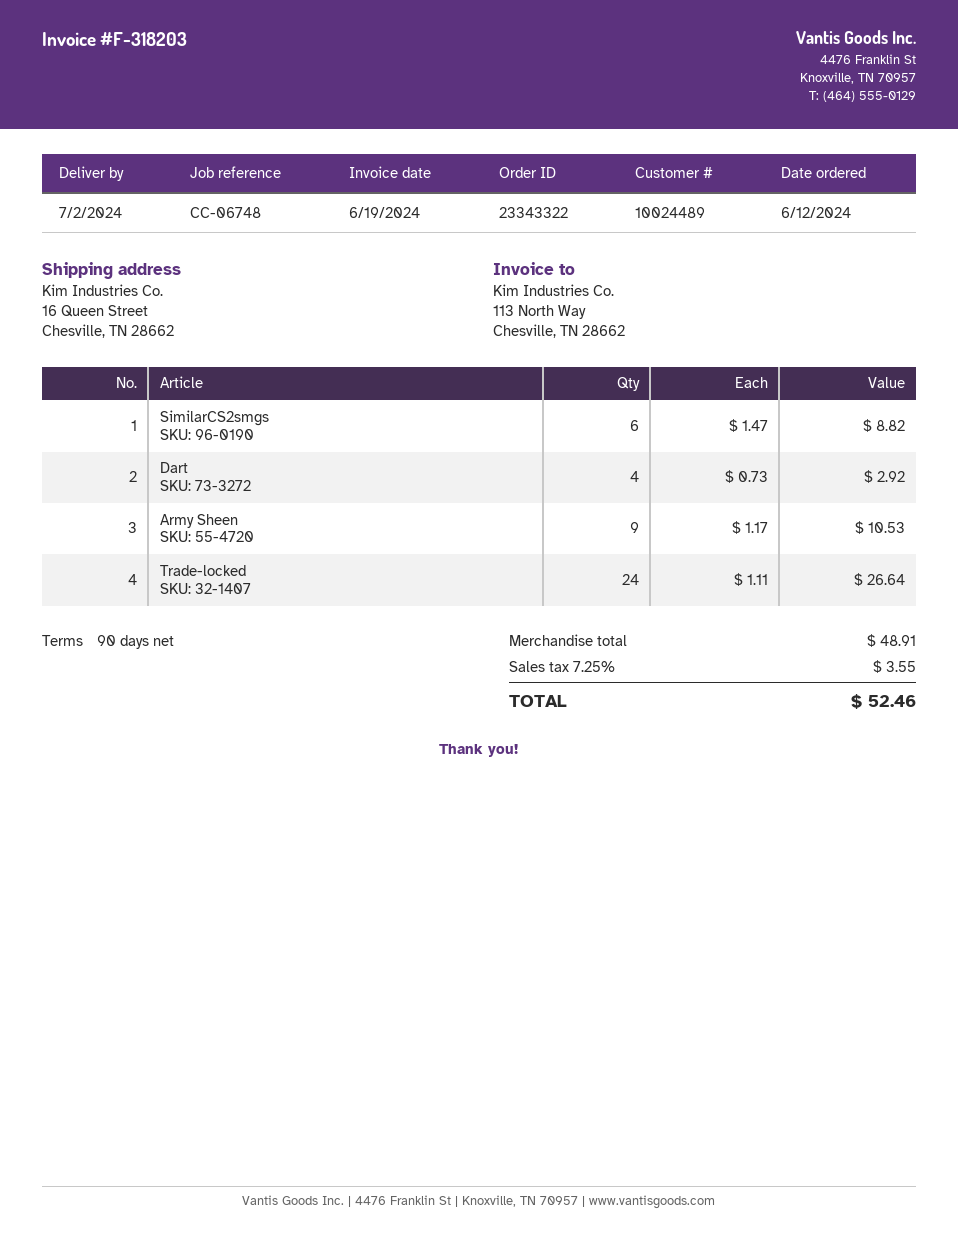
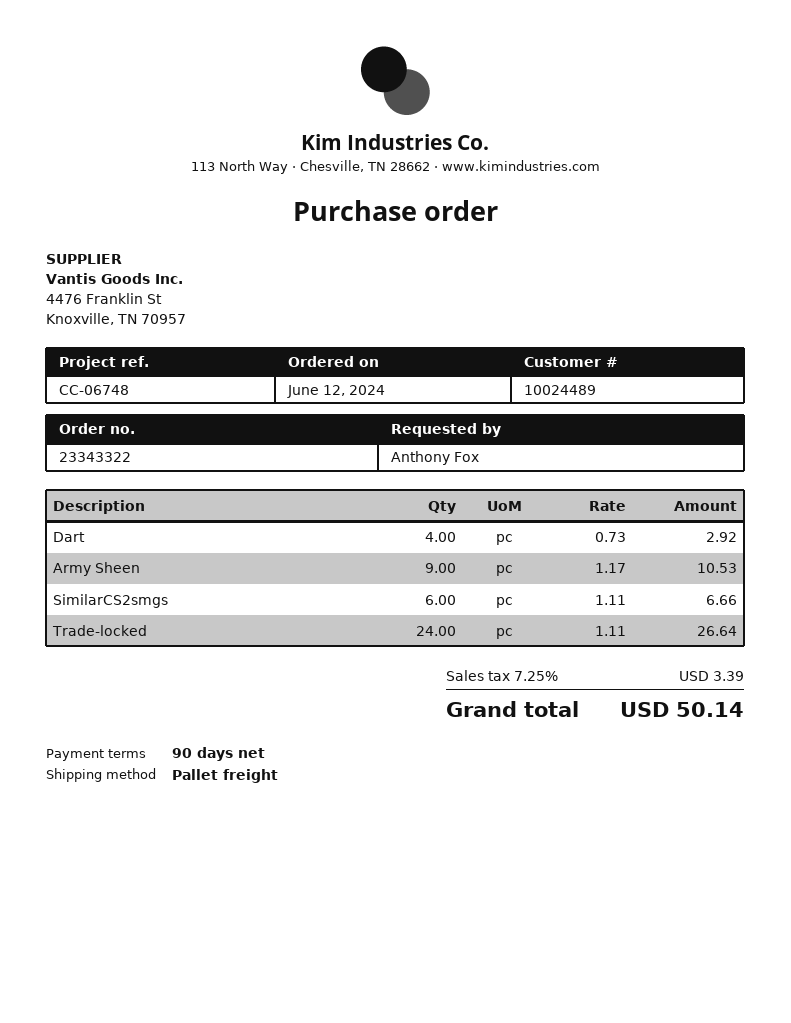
SimilarCS2smgs: 6 x 1.47 = 8.82 -> 6 x 1.11 = 6.66
tax: 7.25% = 3.55 -> 7.25% = 3.39
total: 52.46 -> 50.14

